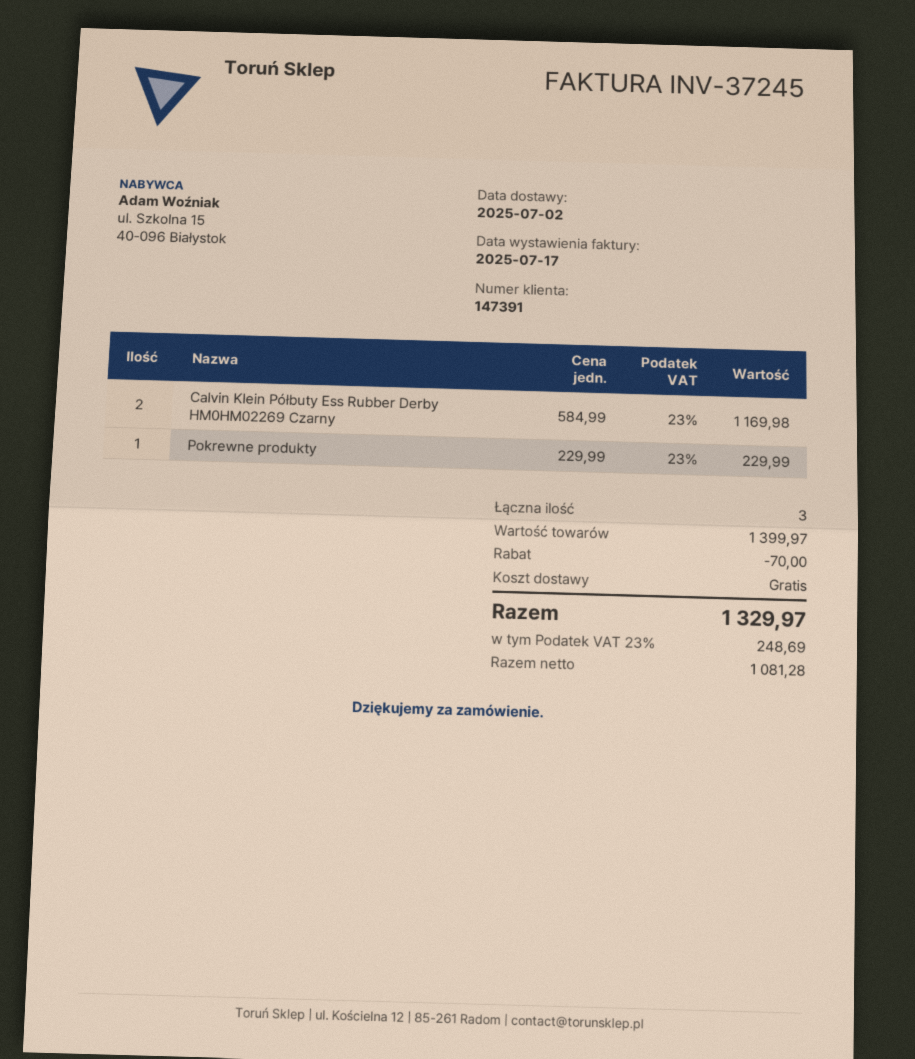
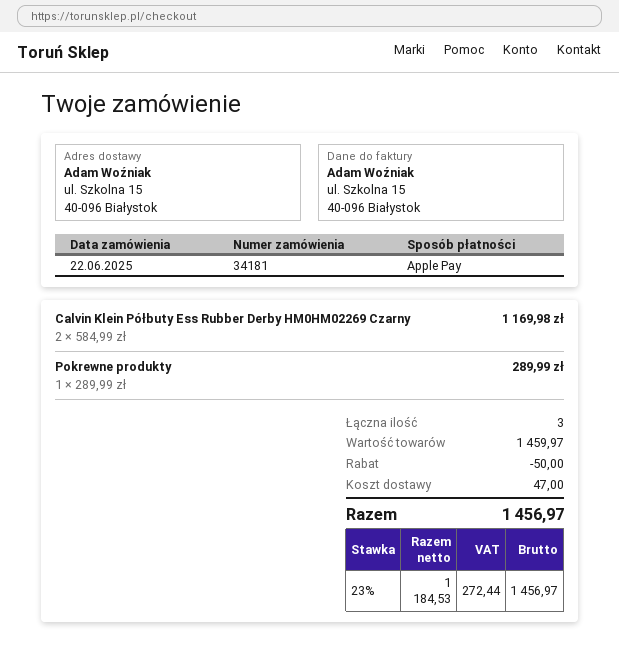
Pokrewne produkty: 1 x 229.99 = 229.99 -> 1 x 289.99 = 289.99
subtotal: 1399.97 -> 1459.97
discount: 70.00 -> 50.00
shipping: 0.00 -> 47.00
net: 1081.28 -> 1184.53
tax: 23% = 248.69 -> 23% = 272.44
total: 1329.97 -> 1456.97

